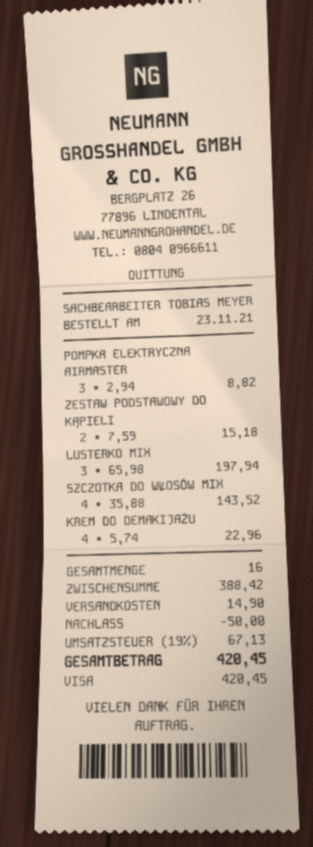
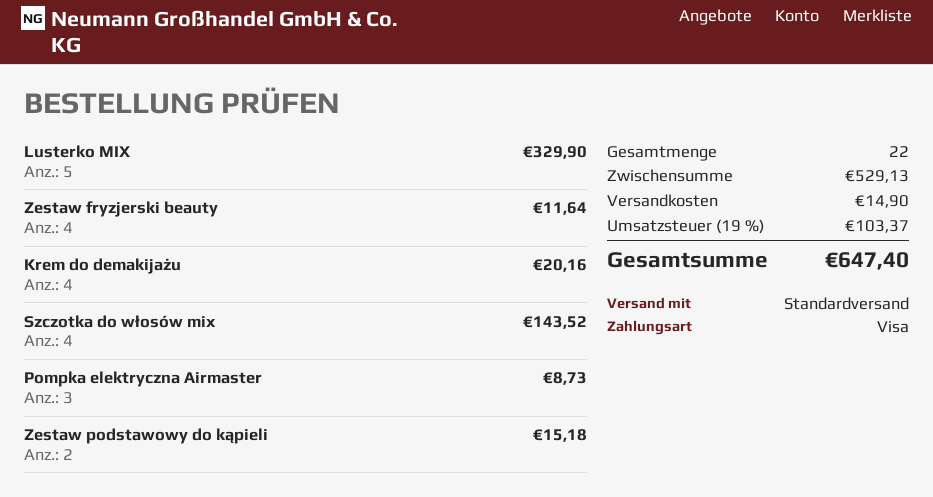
POMPKA ELEKTRYCZNA AIRMASTER: 3 for 8.82 -> 3 for 8.73
LUSTERKO MIX: 3 for 197.94 -> 5 for 329.90
KREM DO DEMAKIJAŻU: 4 for 22.96 -> 4 for 20.16
Zestaw fryzjerski beauty: none -> 4 for 11.64
total quantity: 16 -> 22
subtotal: 388.42 -> 529.13
discount: 50.00 -> none
tax: 19% = 67.13 -> 19% = 103.37
total: 420.45 -> 647.40

